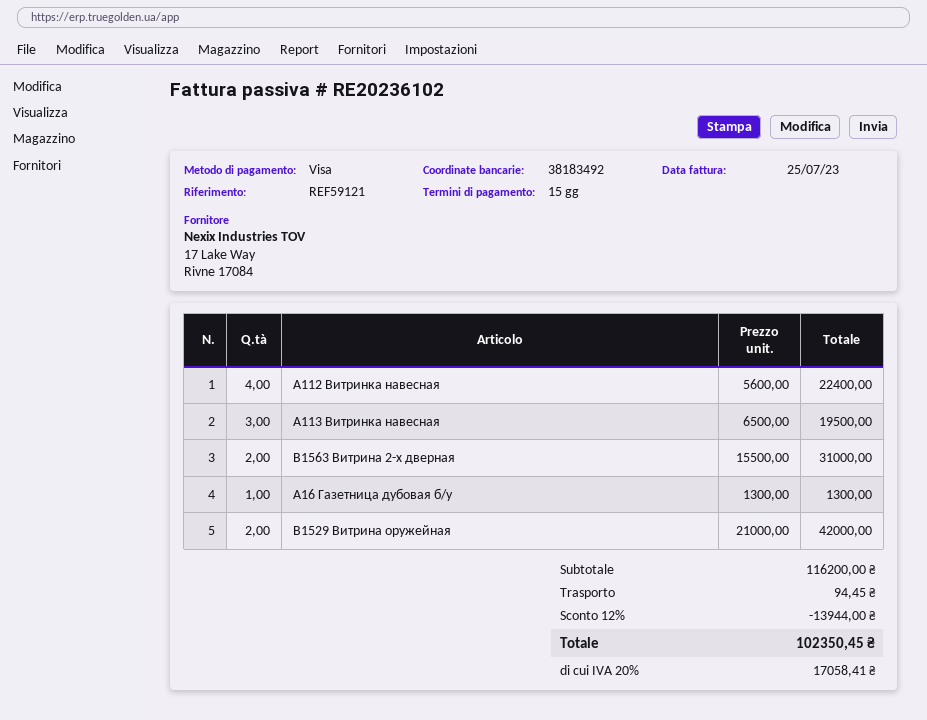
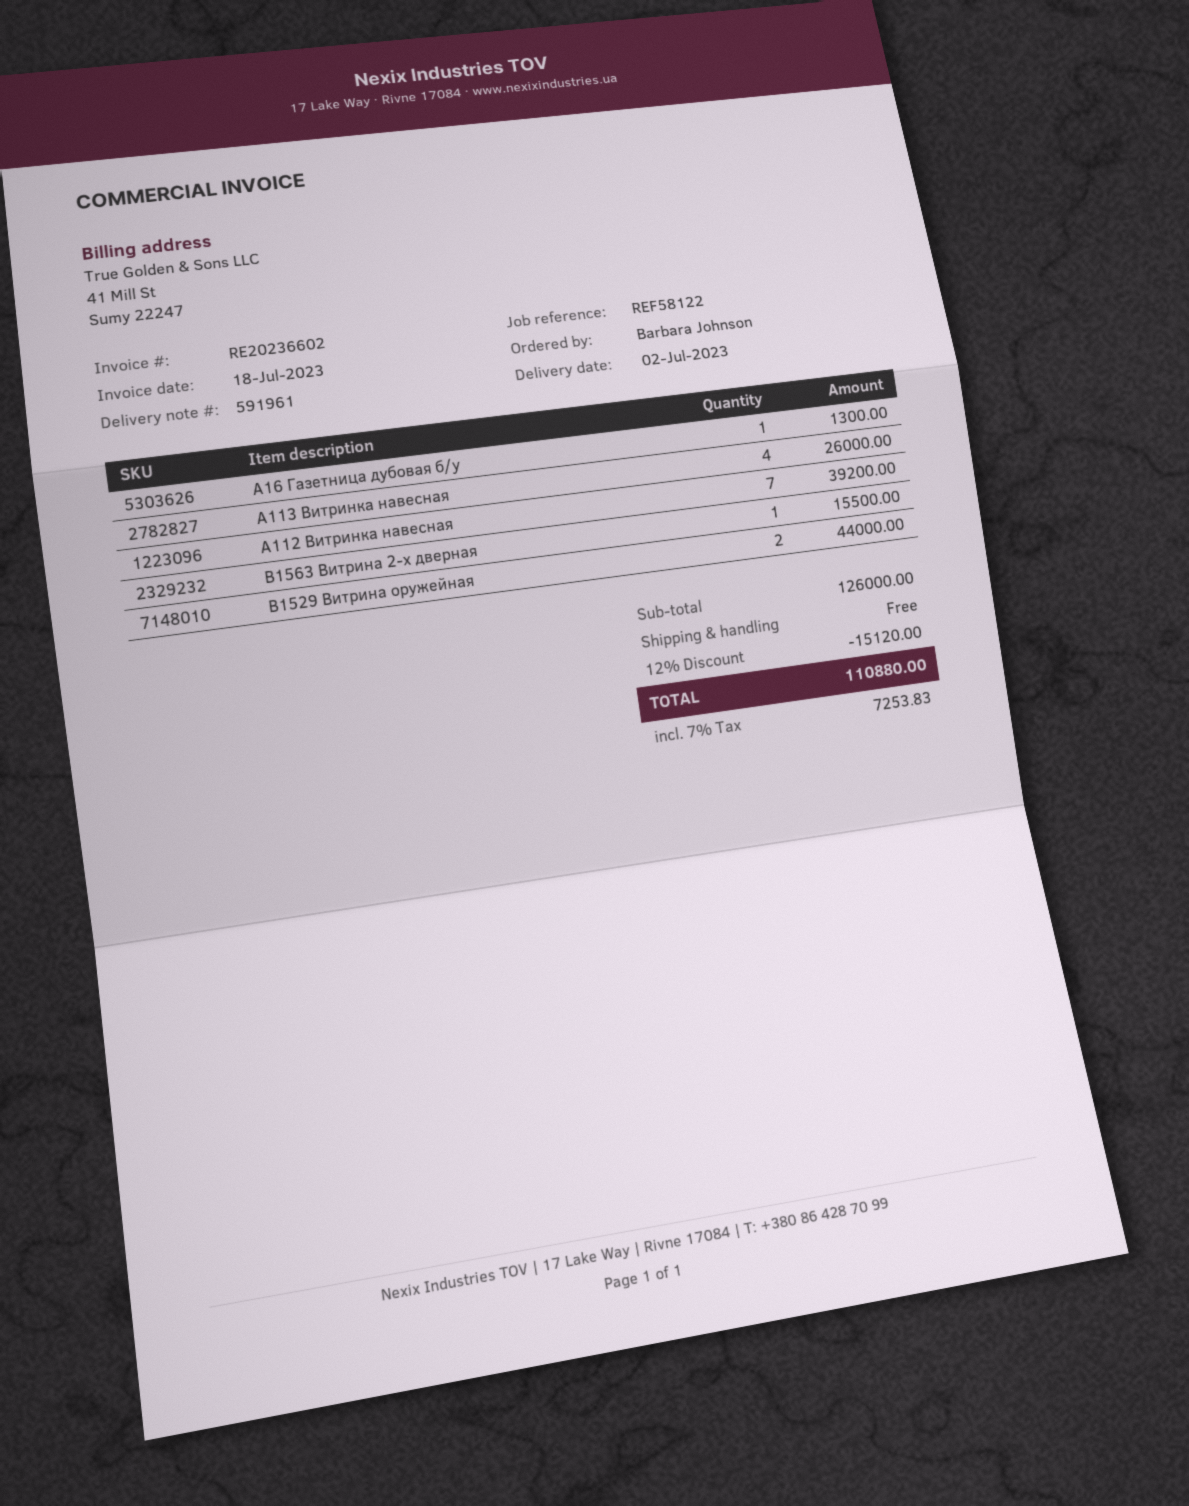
invoice number: RE20236102 -> RE20236602
invoice date: 2023-07-25 -> 2023-07-18
reference: REF59121 -> REF58122
А112 Витринка навесная: 4 for 22400.00 -> 7 for 39200.00
А113 Витринка навесная: 3 for 19500.00 -> 4 for 26000.00
В1563 Витрина 2-х дверная: 2 for 31000.00 -> 1 for 15500.00
В1529 Витрина оружейная: 2 for 42000.00 -> 2 for 44000.00
subtotal: 116200.00 -> 126000.00
discount: 12% = 13944.00 -> 12% = 15120.00
shipping: 94.45 -> 0.00
tax: 20% = 17058.41 -> 7% = 7253.83
total: 102350.45 -> 110880.00

